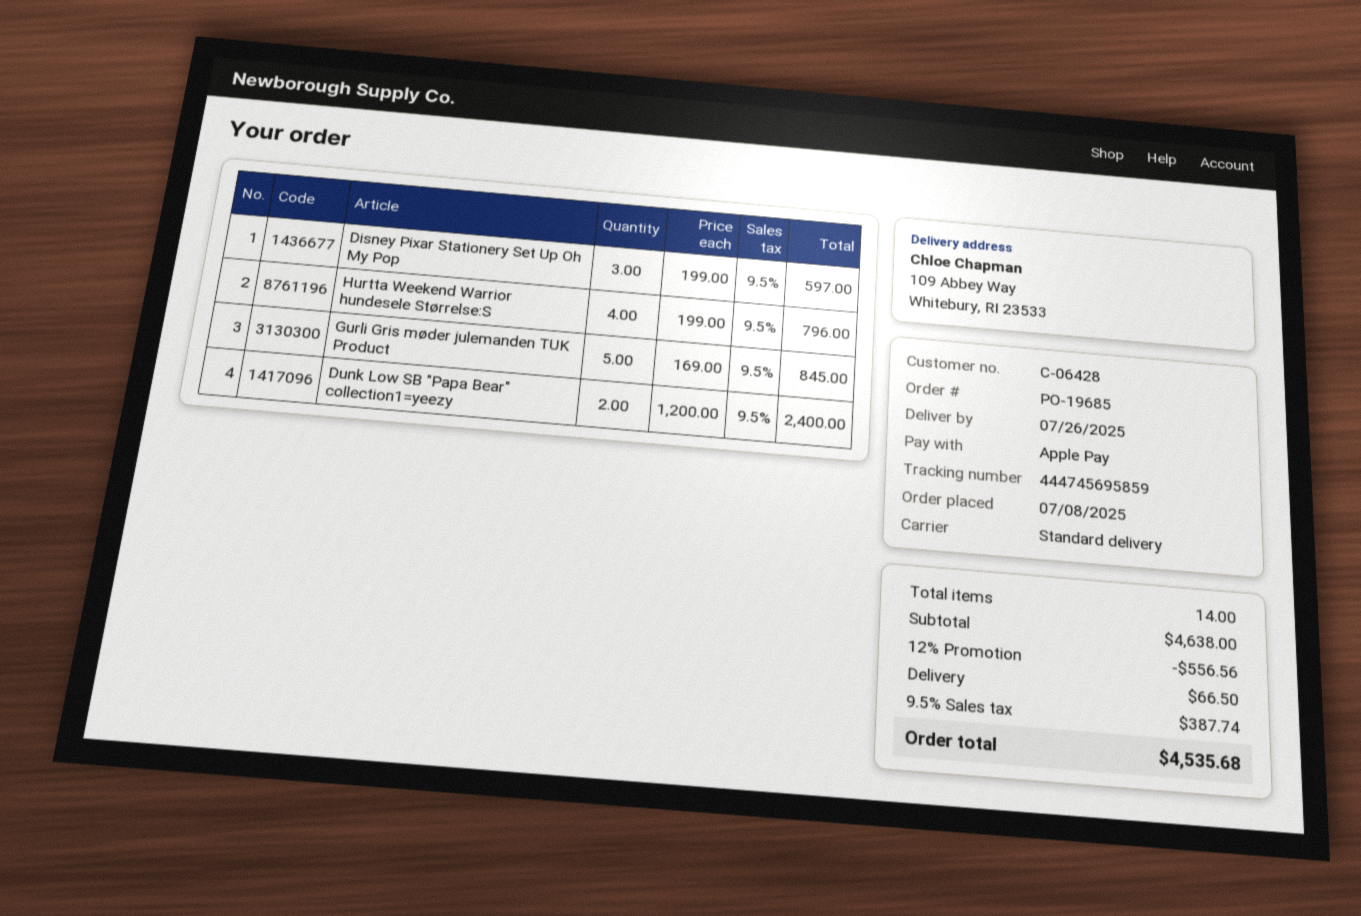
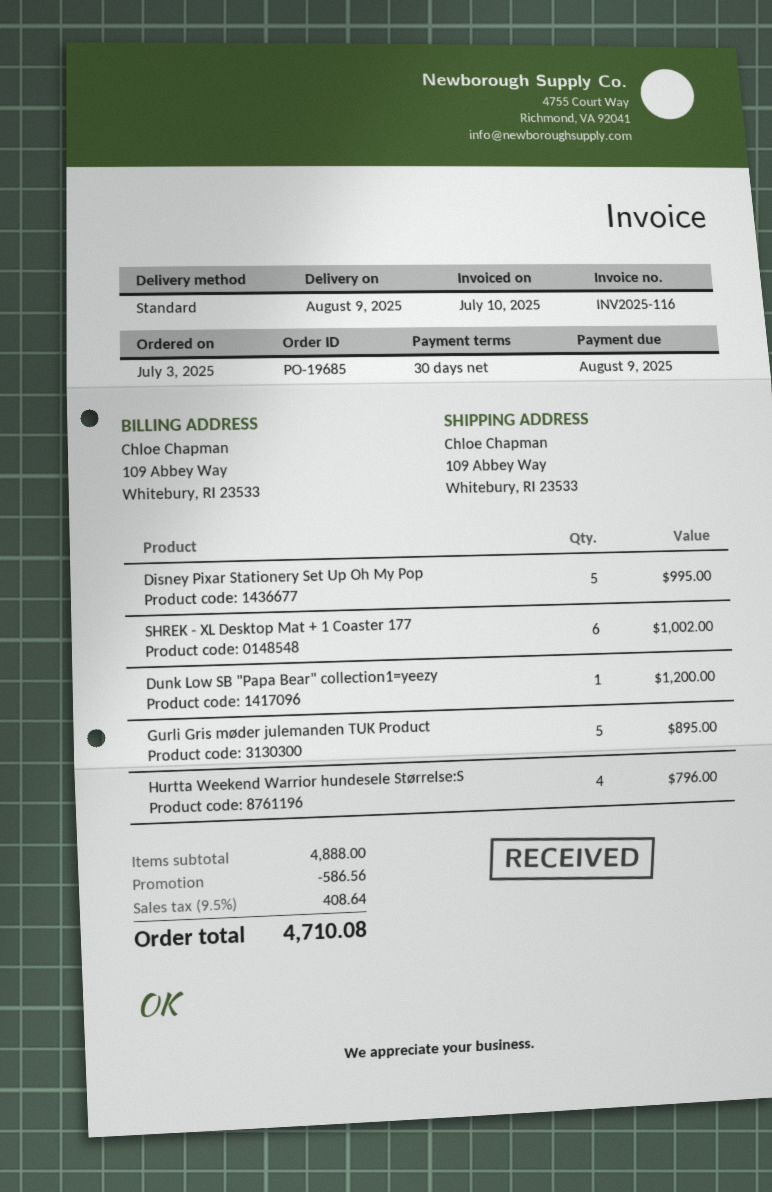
order date: 2025-07-08 -> 2025-07-03
delivery date: 2025-07-26 -> 2025-08-09
Disney Pixar Stationery Set Up Oh My Pop: 3 for 597.00 -> 5 for 995.00
Gurli Gris møder julemanden TUK Product: 5 for 845.00 -> 5 for 895.00
Dunk Low SB "Papa Bear" collection1=yeezy: 2 for 2400.00 -> 1 for 1200.00
SHREK - XL Desktop Mat + 1 Coaster 177: none -> 6 for 1002.00
subtotal: 4638.00 -> 4888.00
discount: 556.56 -> 586.56
shipping: 66.50 -> none
tax: 9.5% = 387.74 -> 9.5% = 408.64
total: 4535.68 -> 4710.08

